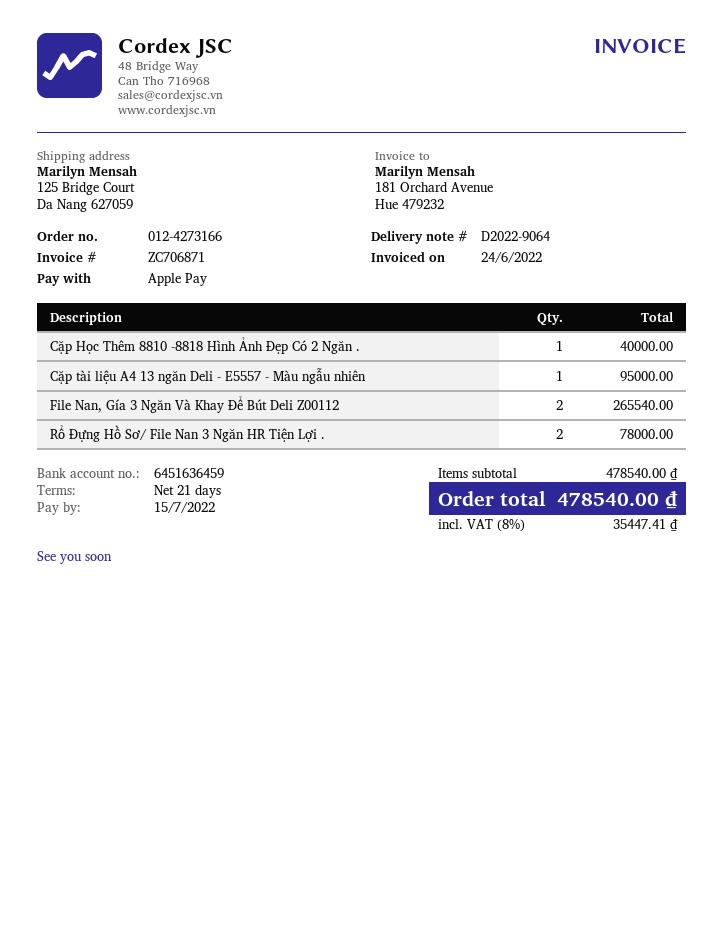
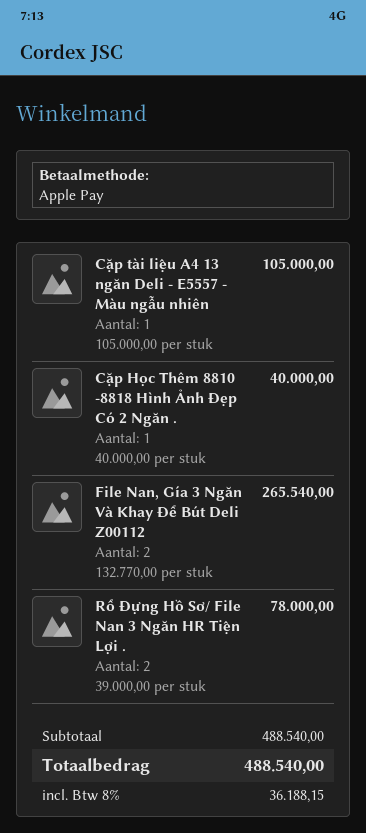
Cặp tài liệu A4 13 ngăn Deli - E5557 - Màu ngẫu nhiên: 1 for 95000.00 -> 1 for 105000.00
subtotal: 478540.00 -> 488540.00
tax: 8% = 35447.41 -> 8% = 36188.15
total: 478540.00 -> 488540.00

